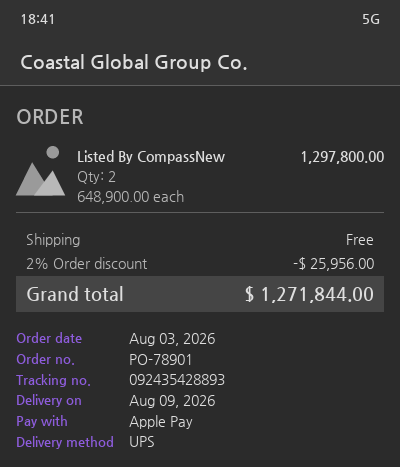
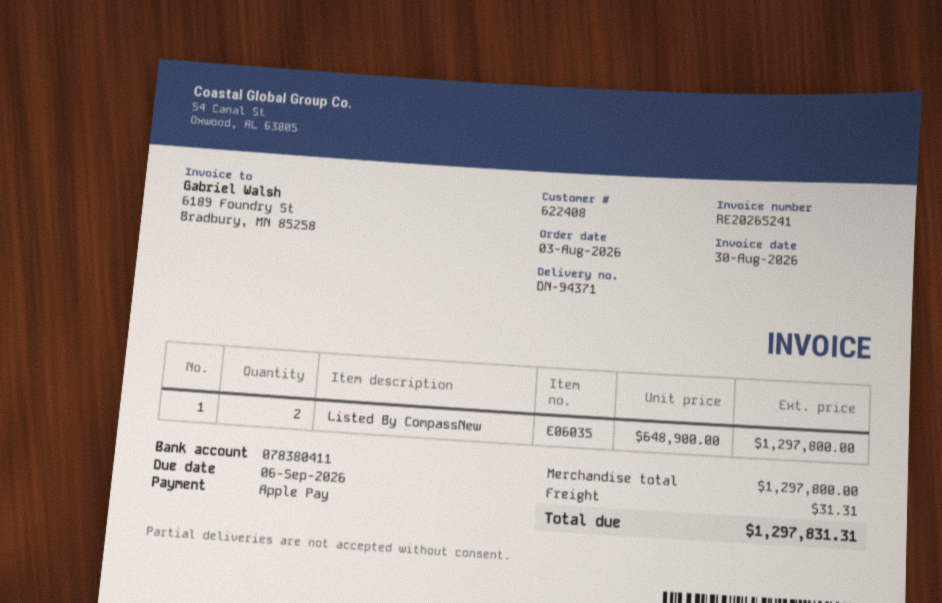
discount: 2% = 25956.00 -> none
shipping: 0.00 -> 31.31
total: 1271844.00 -> 1297831.31

